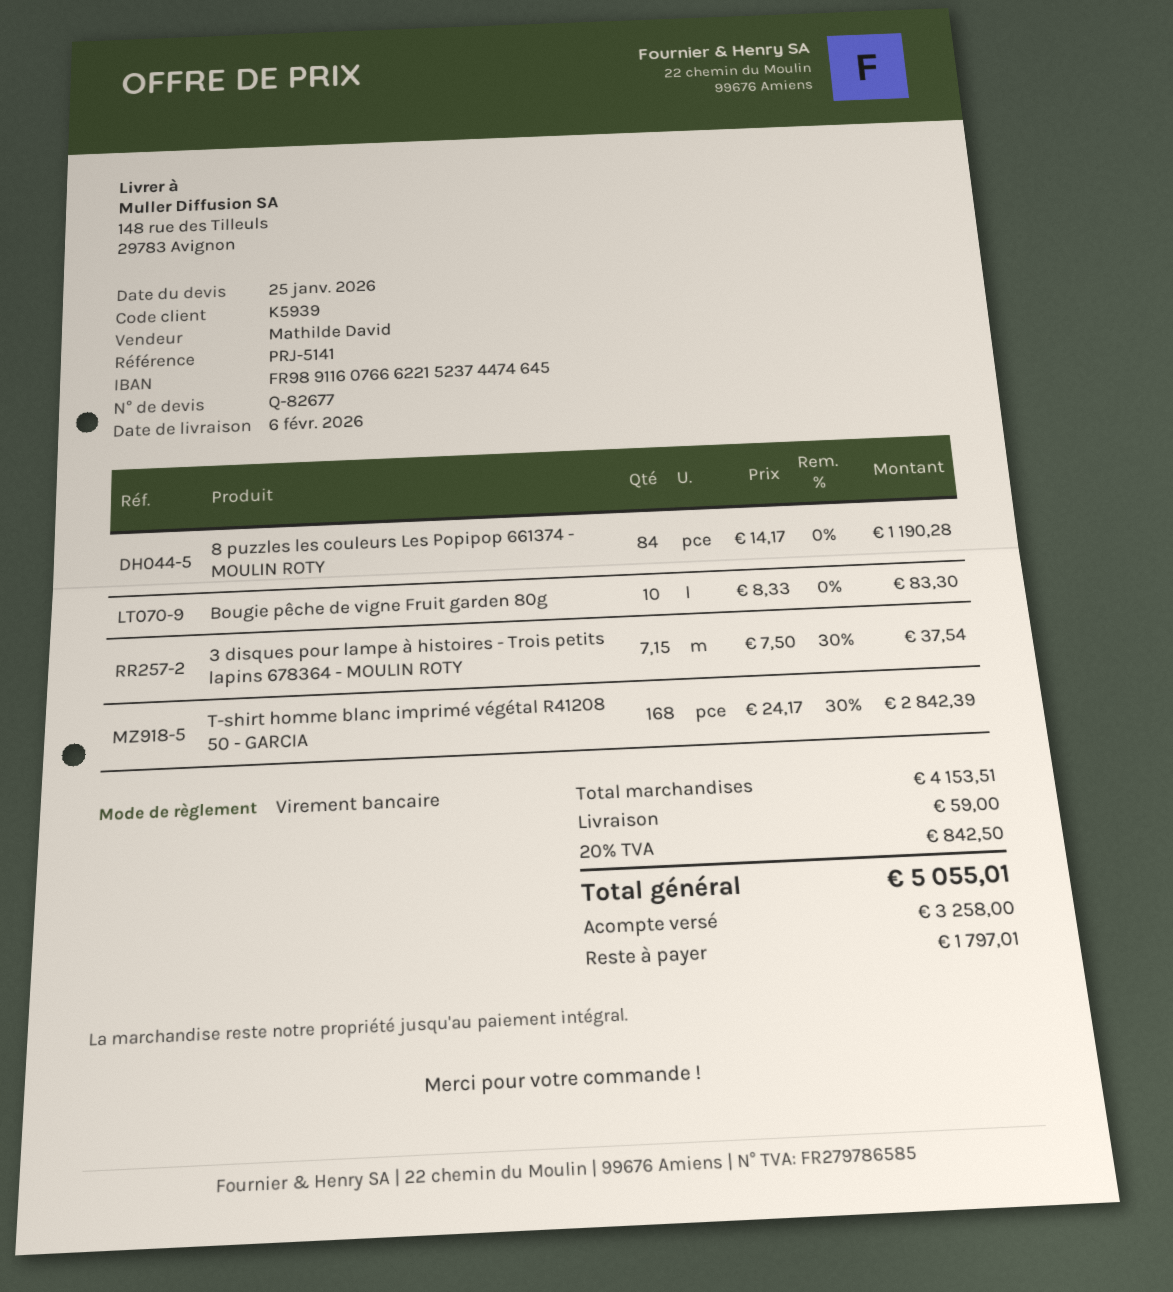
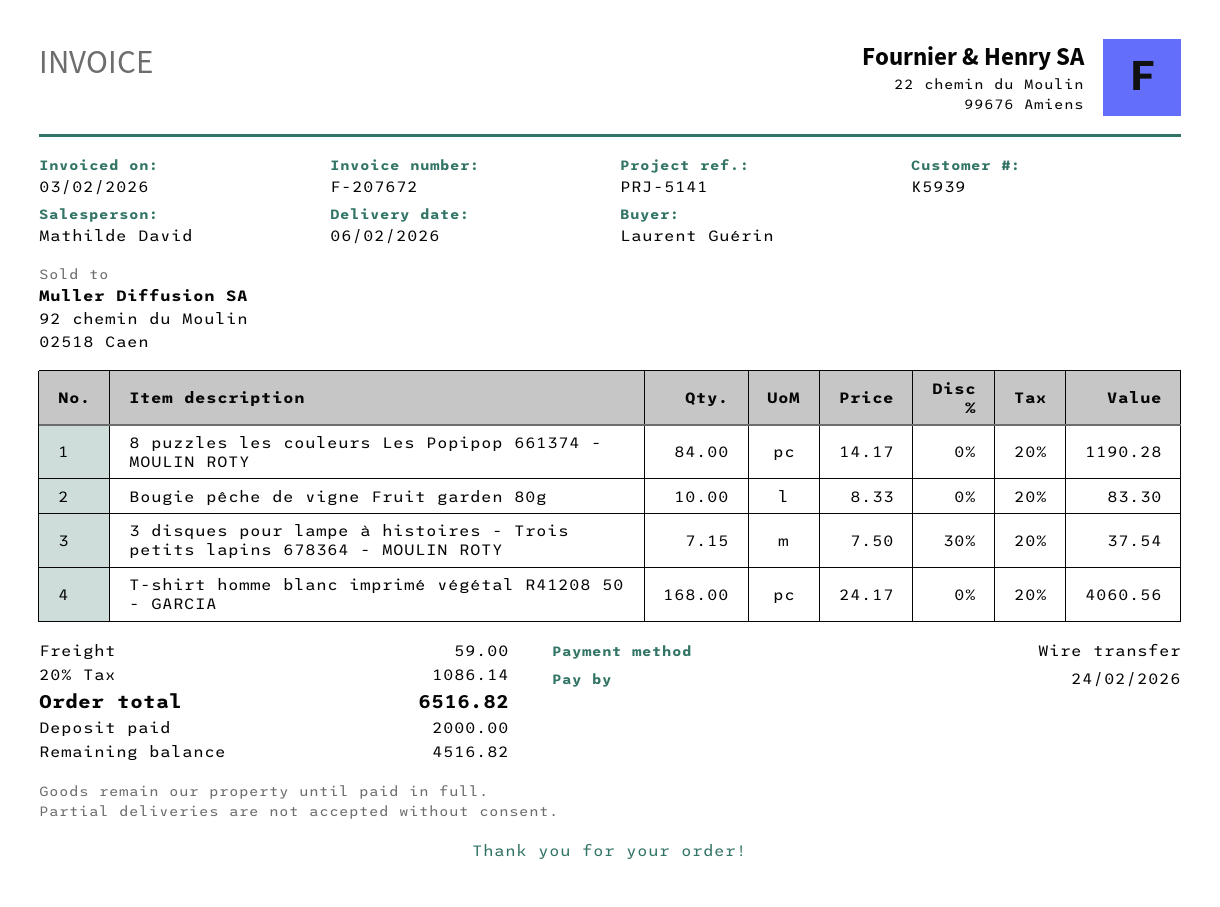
T-shirt homme blanc imprimé végétal R41208 50 - GARCIA: 168 x 24.17 - 30% = 2842.39 -> 168 x 24.17 = 4060.56
tax: 20% = 842.50 -> 20% = 1086.14
total: 5055.01 -> 6516.82
deposit: 3258.00 -> 2000.00
balance: 1797.01 -> 4516.82

